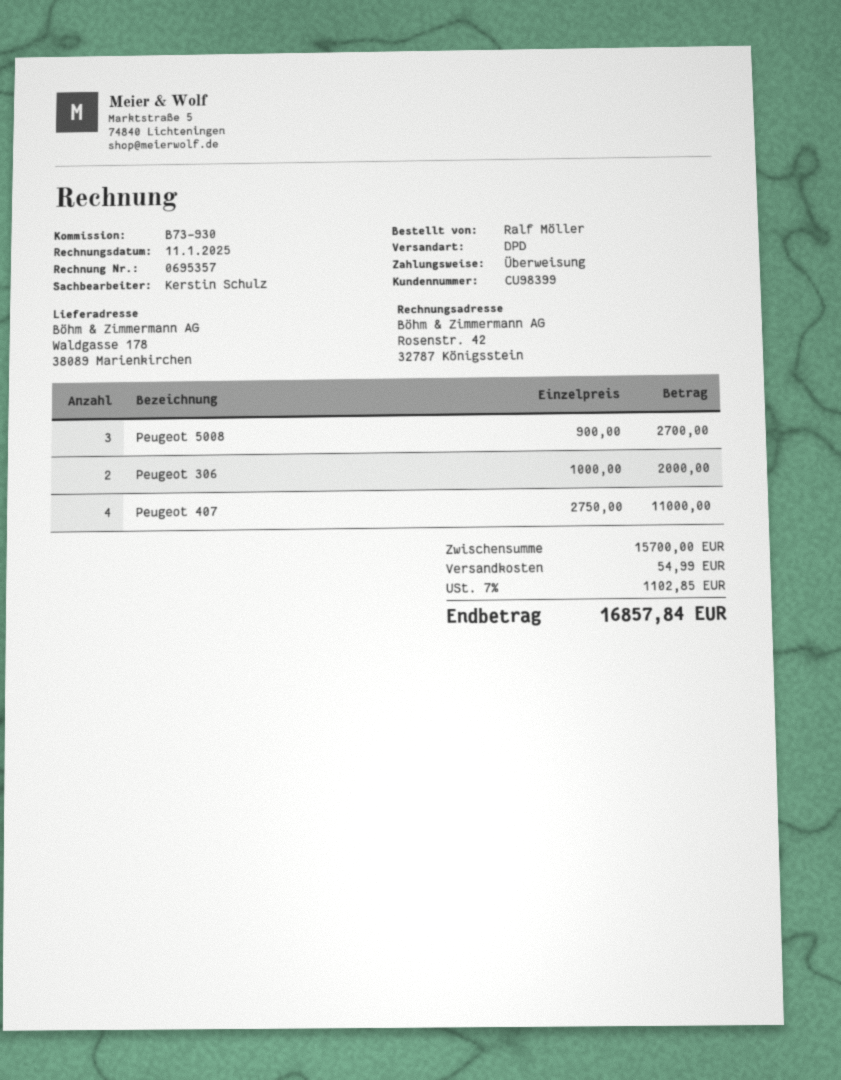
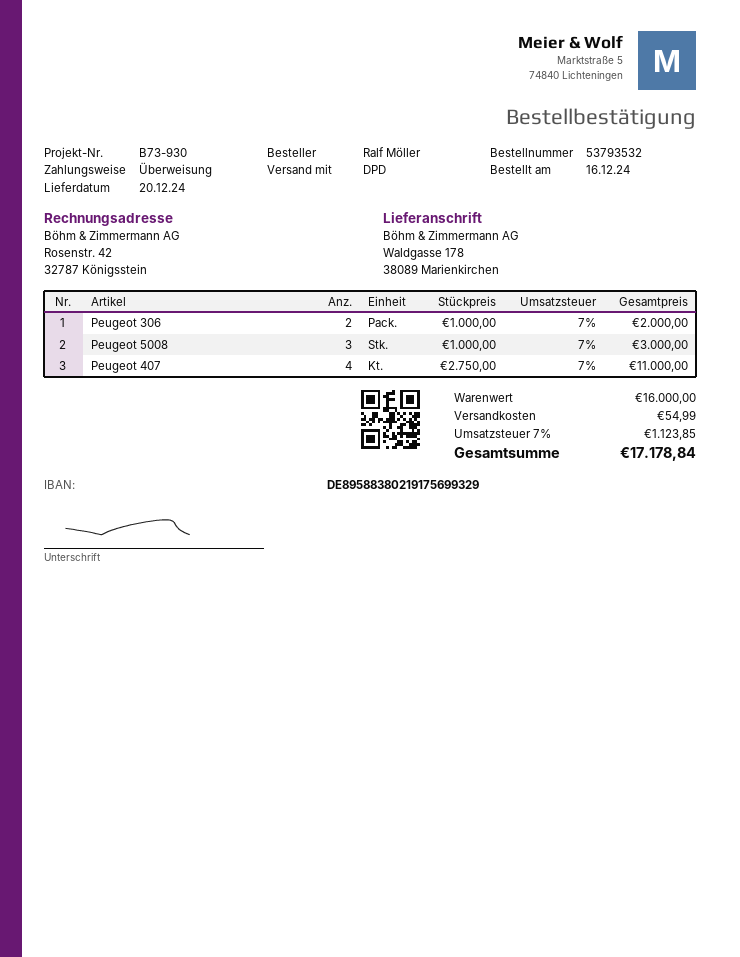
Peugeot 5008: 3 x 900.00 = 2700.00 -> 3 x 1000.00 = 3000.00
subtotal: 15700.00 -> 16000.00
tax: 7% = 1102.85 -> 7% = 1123.85
total: 16857.84 -> 17178.84

